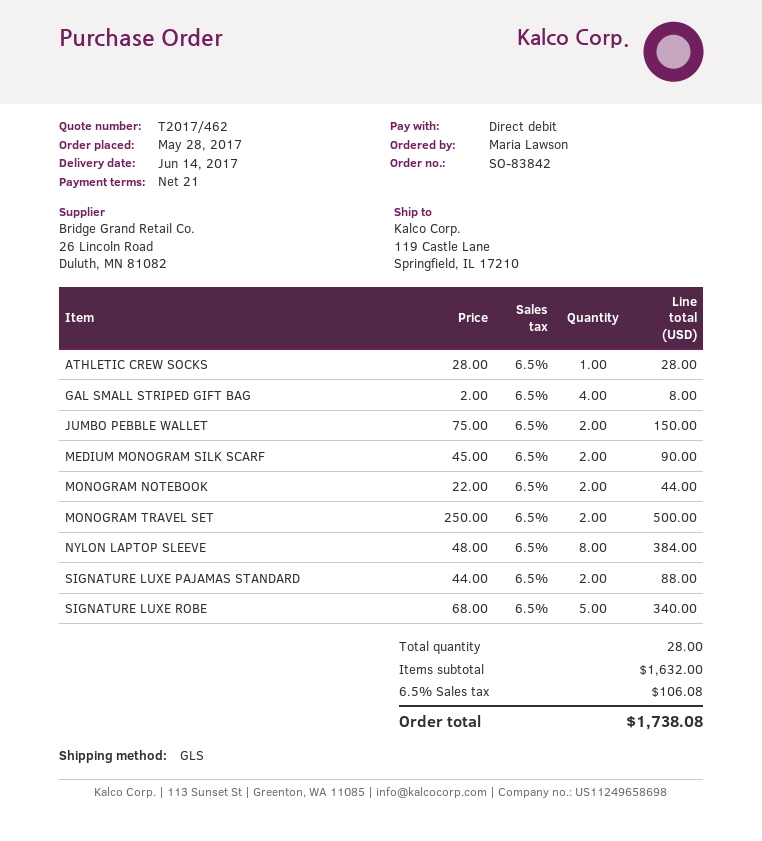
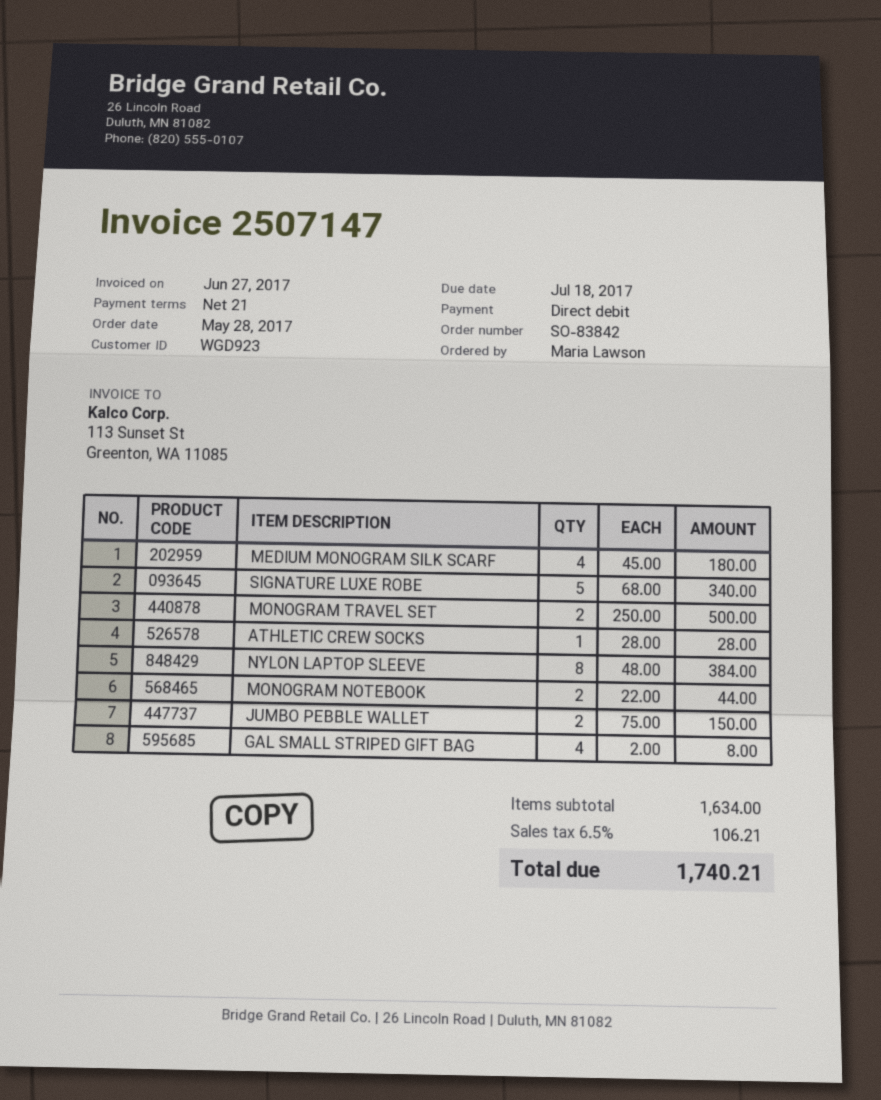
MEDIUM MONOGRAM SILK SCARF: 2 x 45.00 = 90.00 -> 4 x 45.00 = 180.00
SIGNATURE LUXE PAJAMAS STANDARD: 2 x 44.00 = 88.00 -> none
subtotal: 1632.00 -> 1634.00
tax: 6.5% = 106.08 -> 6.5% = 106.21
total: 1738.08 -> 1740.21

